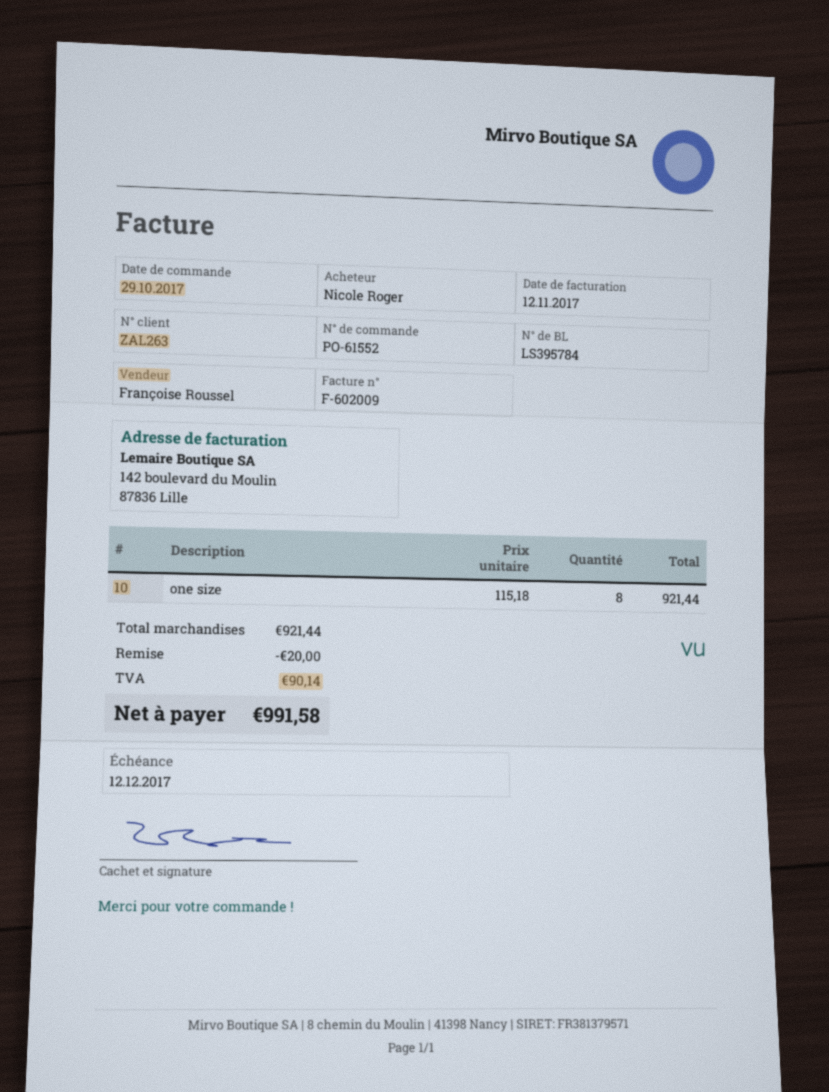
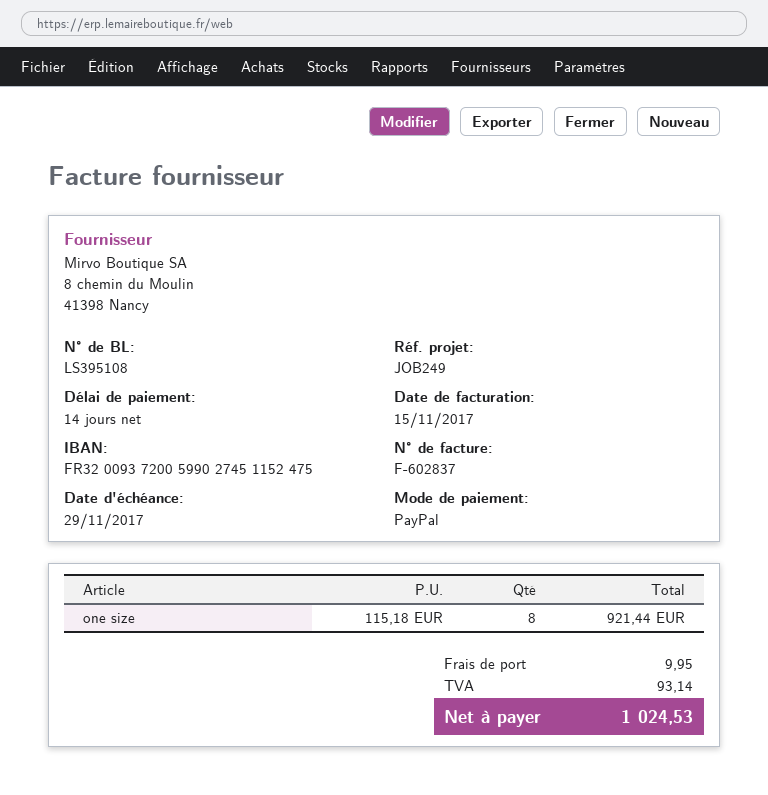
delivery note number: LS395784 -> LS395108
invoice number: F-602009 -> F-602837
invoice date: 2017-11-12 -> 2017-11-15
due date: 2017-12-12 -> 2017-11-29
discount: 20.00 -> none
shipping: none -> 9.95
tax: 90.14 -> 93.14
total: 991.58 -> 1024.53

